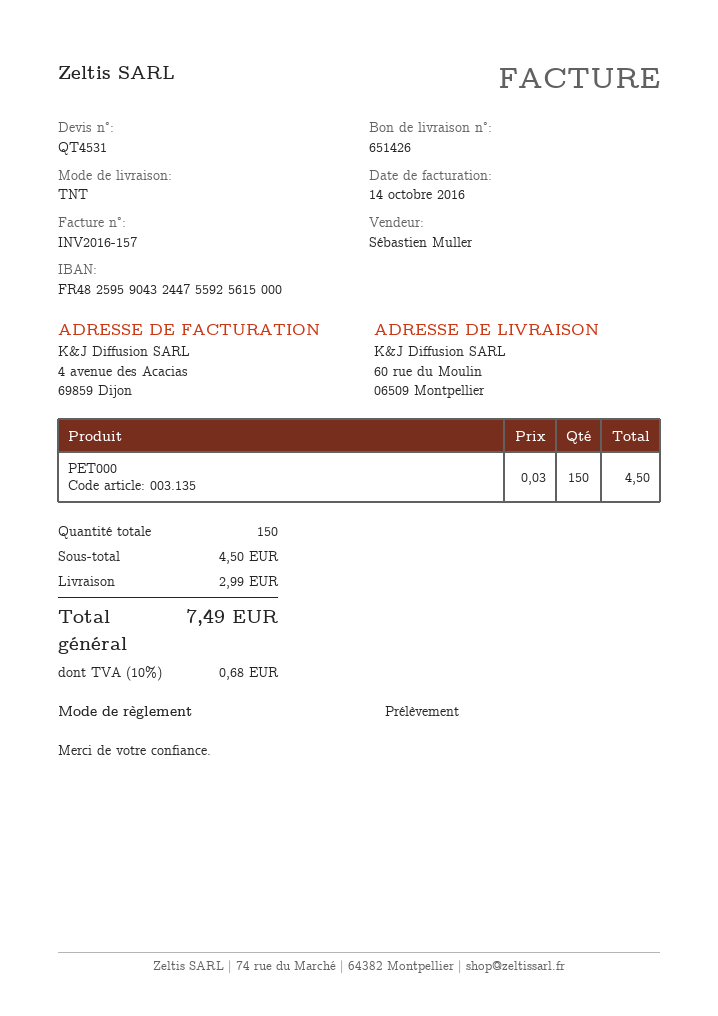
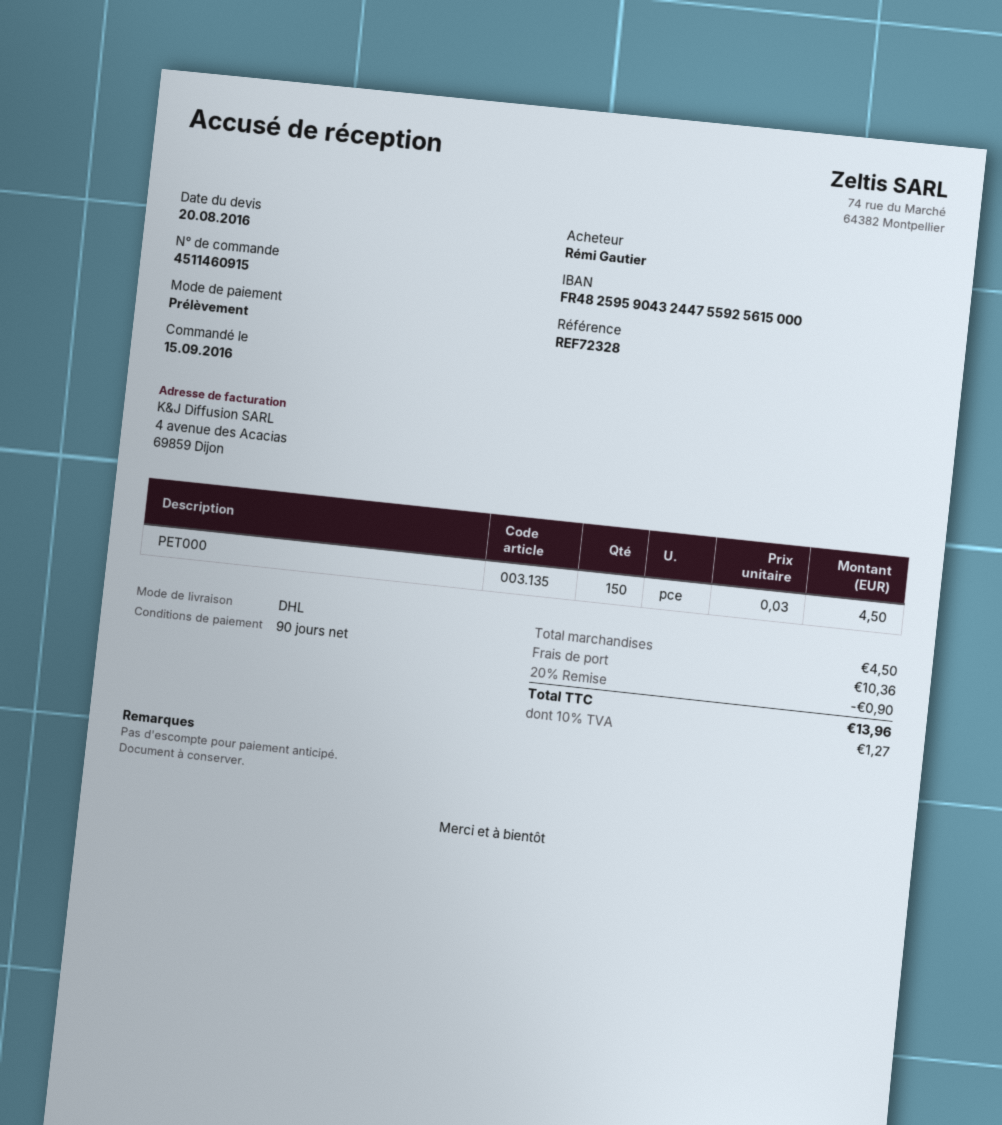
shipping method: TNT -> DHL
discount: none -> 20% = 0.90
shipping: 2.99 -> 10.36
tax: 10% = 0.68 -> 10% = 1.27
total: 7.49 -> 13.96

